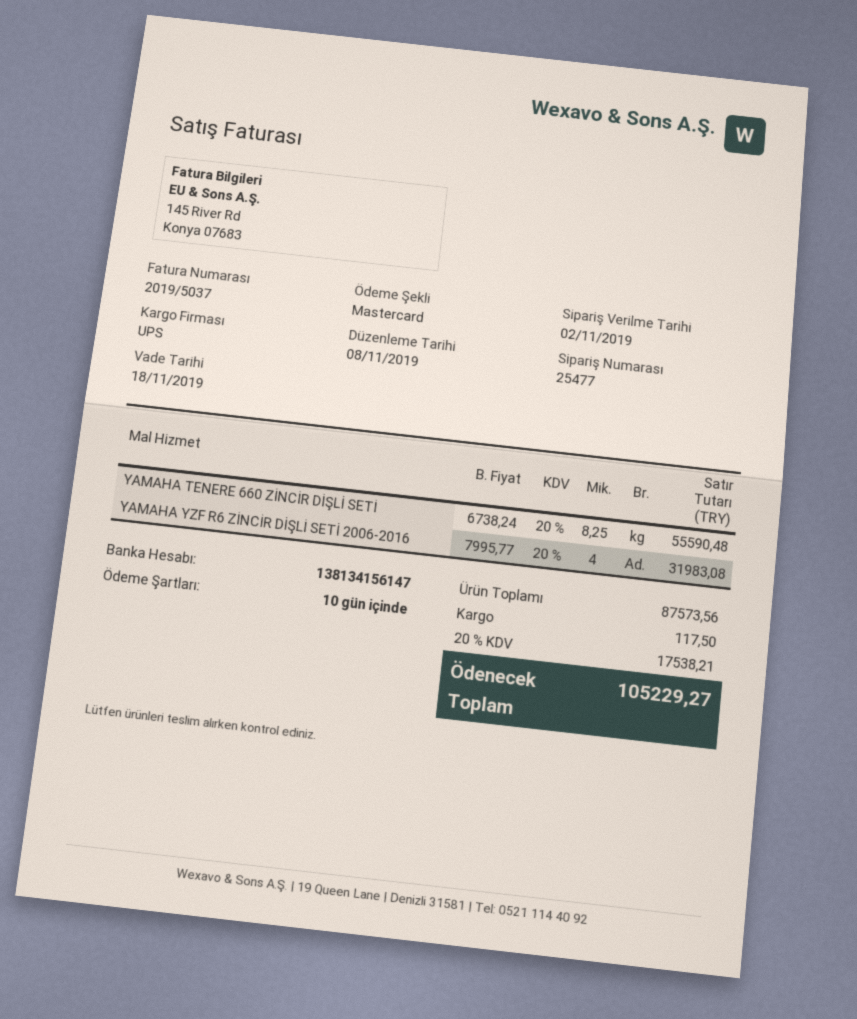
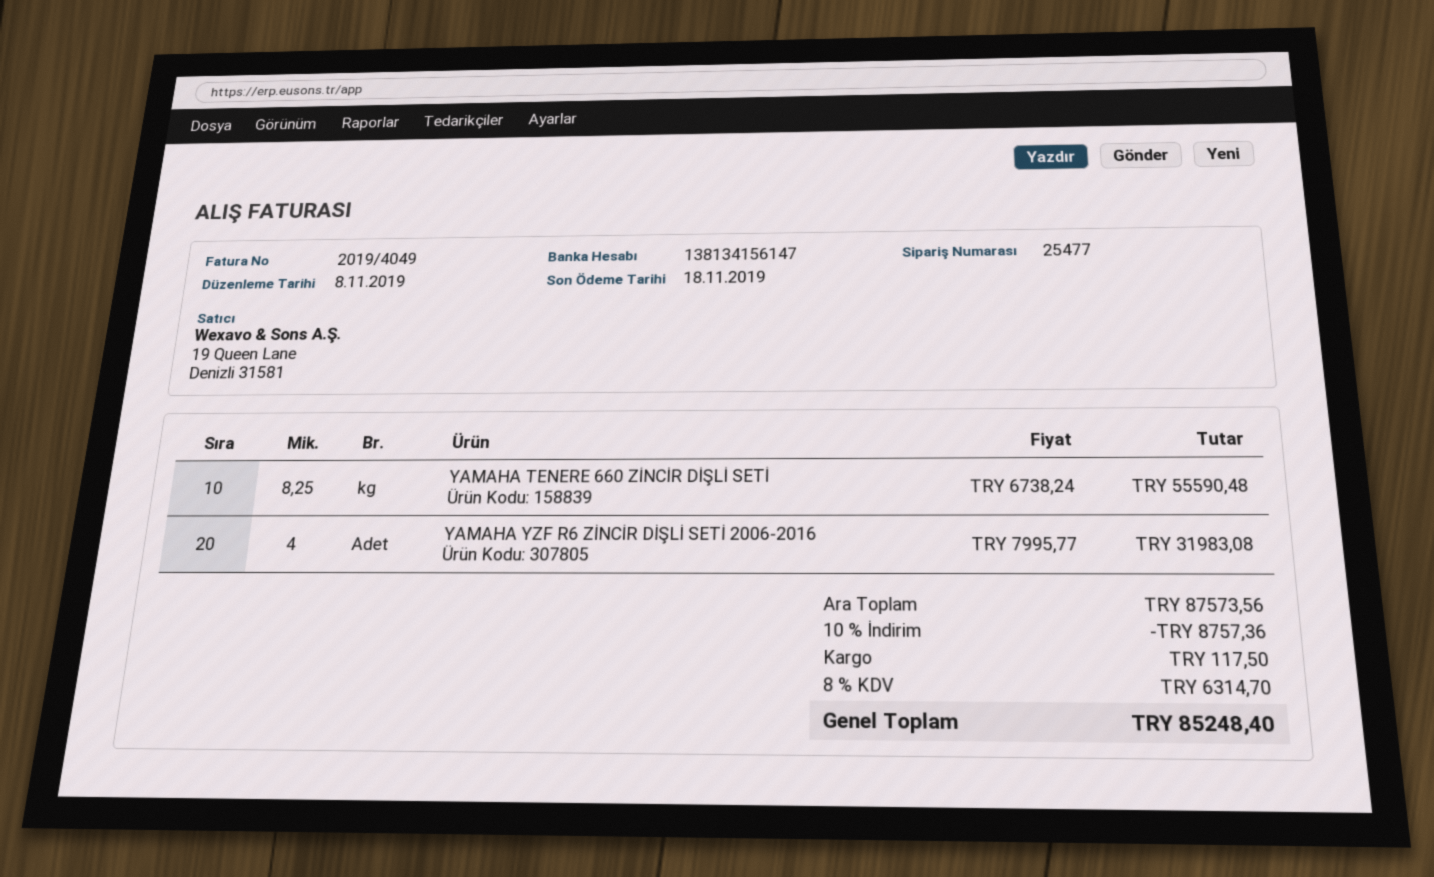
invoice number: 2019/5037 -> 2019/4049
discount: none -> 10% = 8757.36
tax: 20% = 17538.21 -> 8% = 6314.70
total: 105229.27 -> 85248.40

